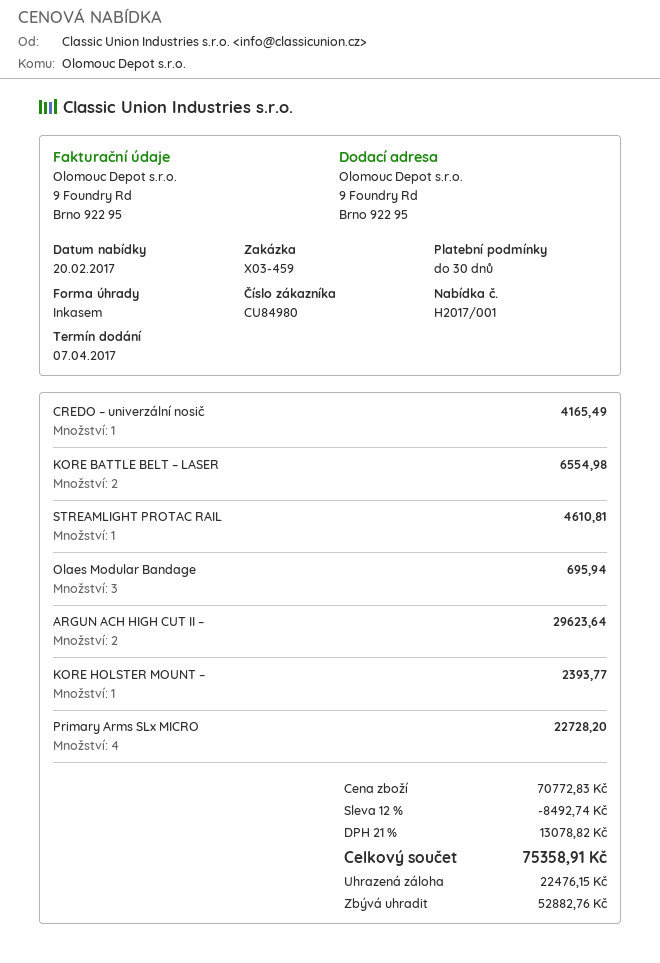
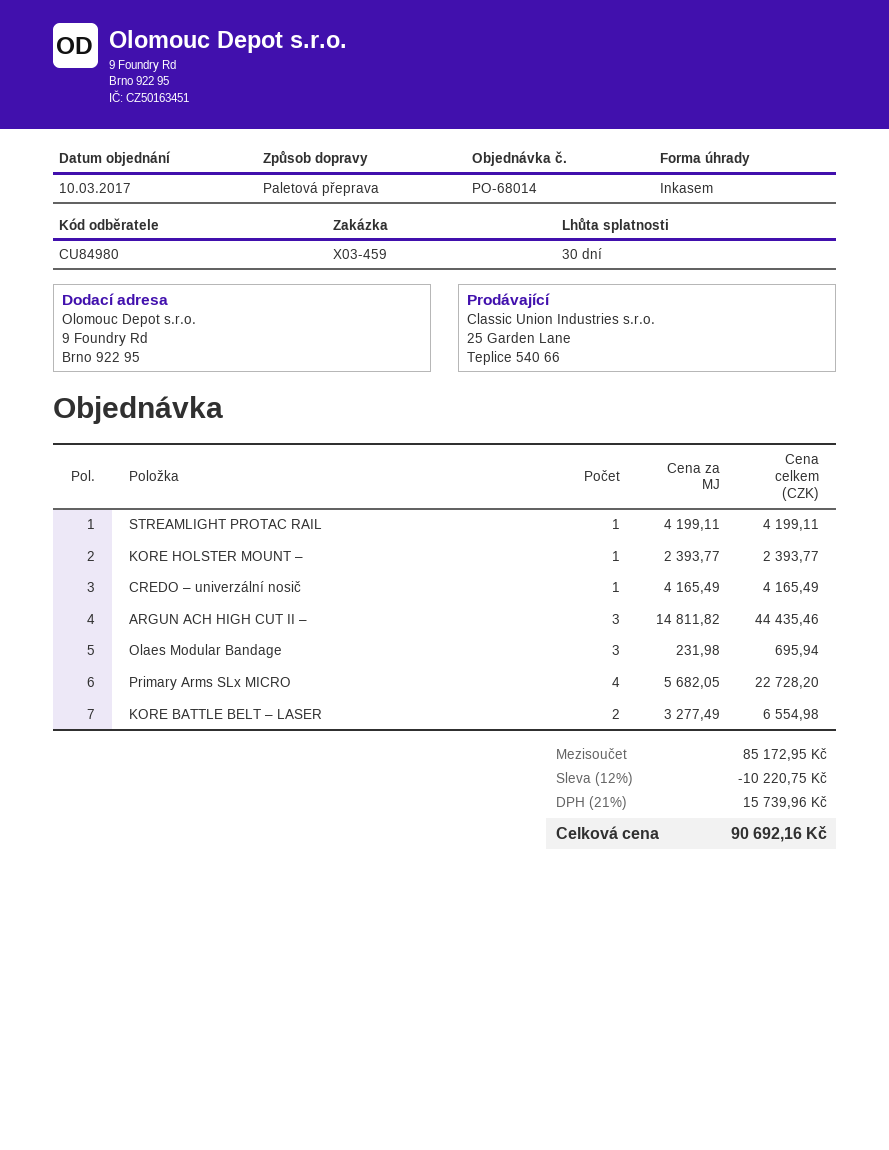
STREAMLIGHT PROTAC RAIL: 1 for 4610.81 -> 1 for 4199.11
ARGUN ACH HIGH CUT II –: 2 for 29623.64 -> 3 for 44435.46
subtotal: 70772.83 -> 85172.95
discount: 12% = 8492.74 -> 12% = 10220.75
tax: 21% = 13078.82 -> 21% = 15739.96
total: 75358.91 -> 90692.16

